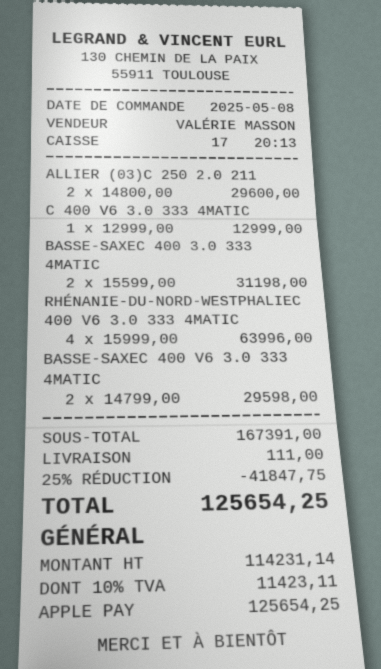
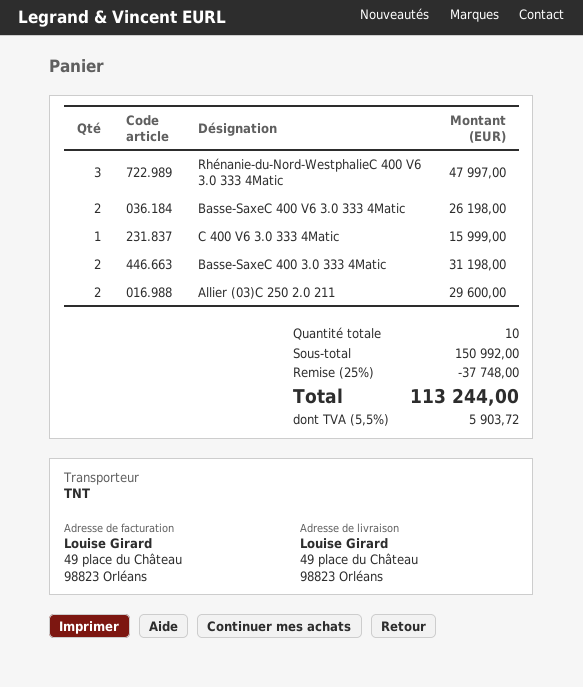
C 400 V6 3.0 333 4MATIC: 1 for 12999.00 -> 1 for 15999.00
RHÉNANIE-DU-NORD-WESTPHALIEC 400 V6 3.0 333 4MATIC: 4 for 63996.00 -> 3 for 47997.00
BASSE-SAXEC 400 V6 3.0 333 4MATIC: 2 for 29598.00 -> 2 for 26198.00
subtotal: 167391.00 -> 150992.00
discount: 25% = 41847.75 -> 25% = 37748.00
shipping: 111.00 -> none
tax: 10% = 11423.11 -> 5.5% = 5903.72
total: 125654.25 -> 113244.00

